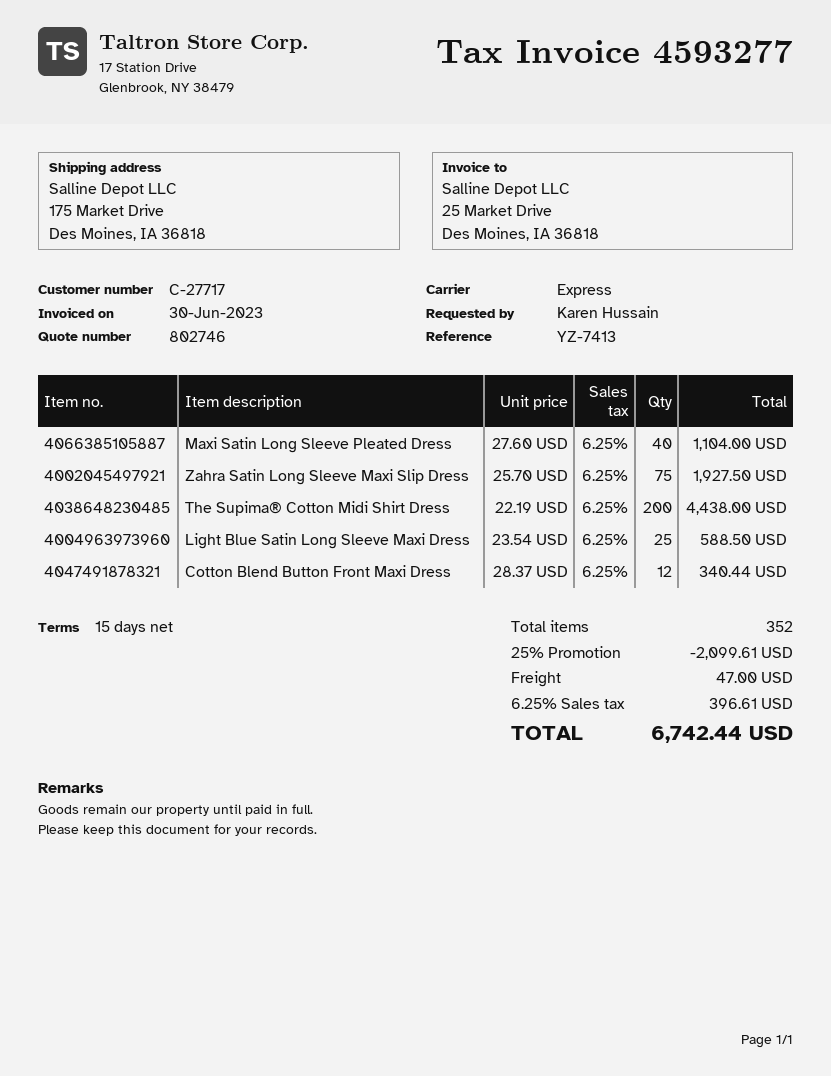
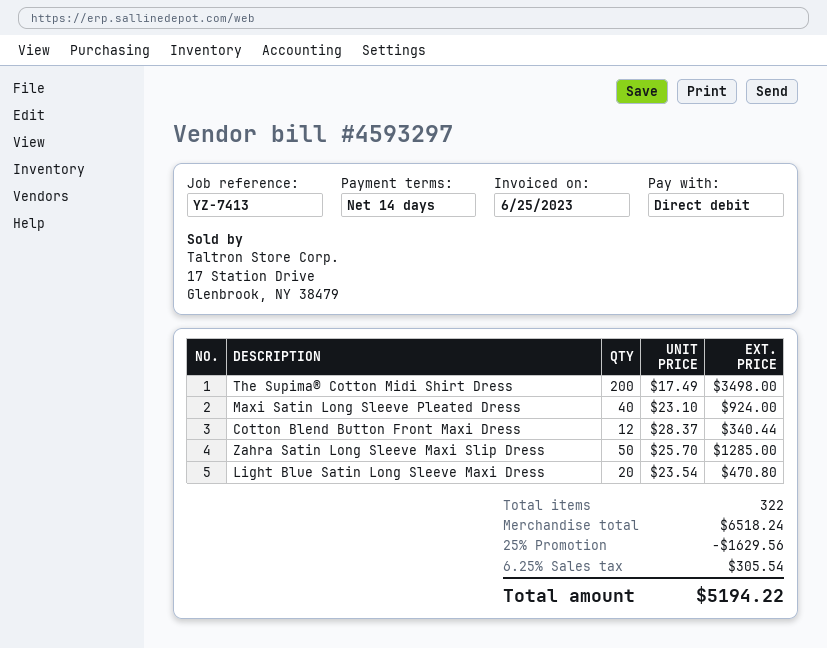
invoice number: 4593277 -> 4593297
invoice date: 2023-06-30 -> 2023-06-25
payment terms: 15 days -> 14 days
Maxi Satin Long Sleeve Pleated Dress: 40 x 27.60 = 1104.00 -> 40 x 23.10 = 924.00
Zahra Satin Long Sleeve Maxi Slip Dress: 75 x 25.70 = 1927.50 -> 50 x 25.70 = 1285.00
The Supima® Cotton Midi Shirt Dress: 200 x 22.19 = 4438.00 -> 200 x 17.49 = 3498.00
Light Blue Satin Long Sleeve Maxi Dress: 25 x 23.54 = 588.50 -> 20 x 23.54 = 470.80
total quantity: 352 -> 322
discount: 25% = 2099.61 -> 25% = 1629.56
shipping: 47.00 -> none
tax: 6.25% = 396.61 -> 6.25% = 305.54
total: 6742.44 -> 5194.22

